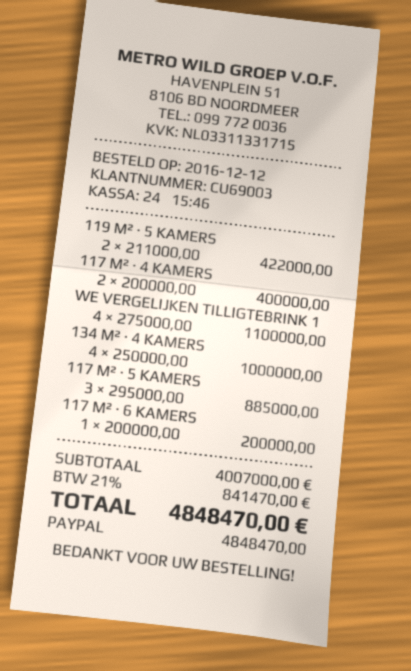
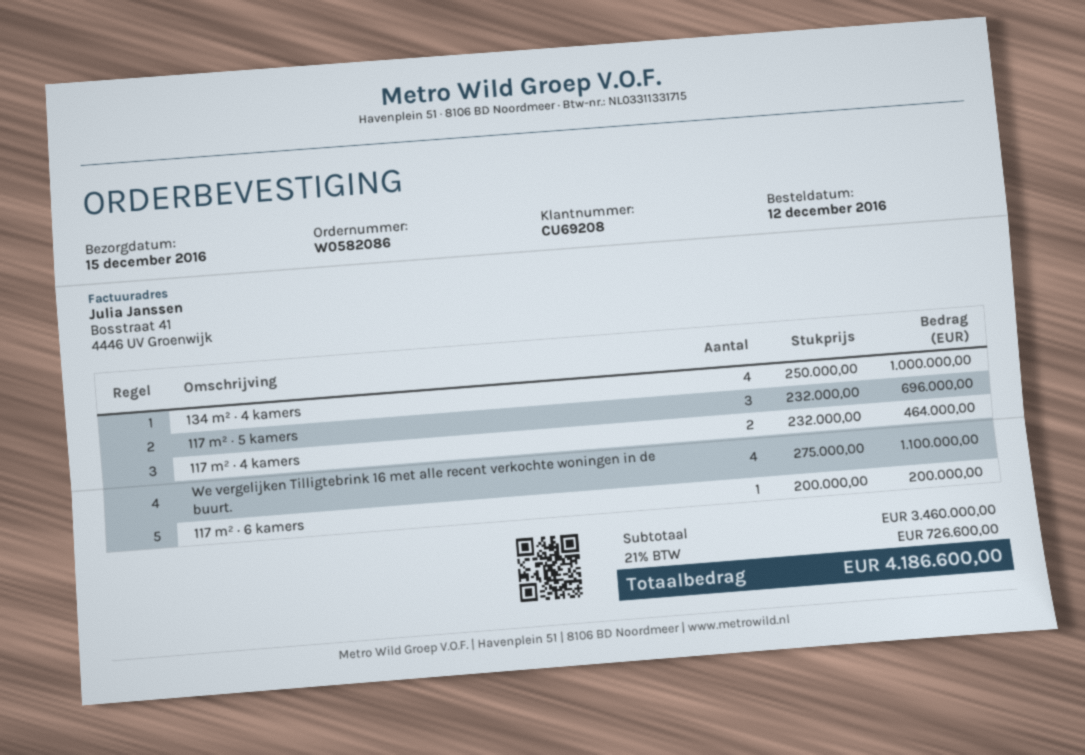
customer number: CU69003 -> CU69208
119 M² · 5 KAMERS: 2 x 211000.00 = 422000.00 -> none
117 M² · 4 KAMERS: 2 x 200000.00 = 400000.00 -> 2 x 232000.00 = 464000.00
117 M² · 5 KAMERS: 3 x 295000.00 = 885000.00 -> 3 x 232000.00 = 696000.00
subtotal: 4007000.00 -> 3460000.00
tax: 21% = 841470.00 -> 21% = 726600.00
total: 4848470.00 -> 4186600.00

